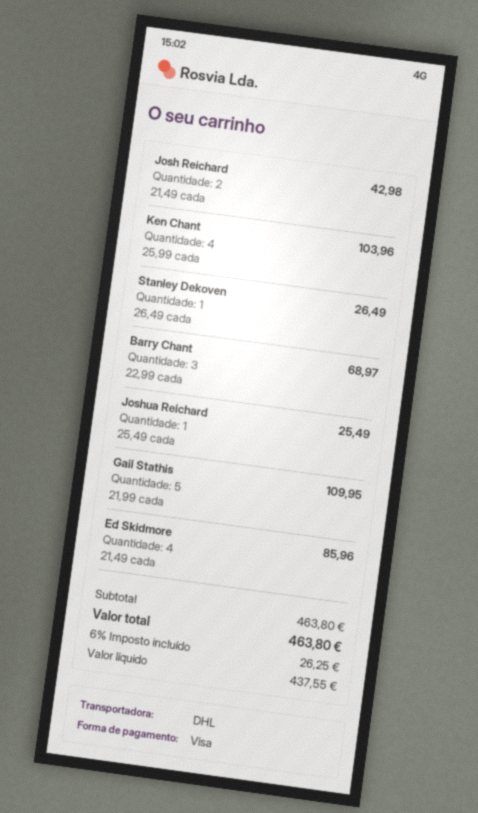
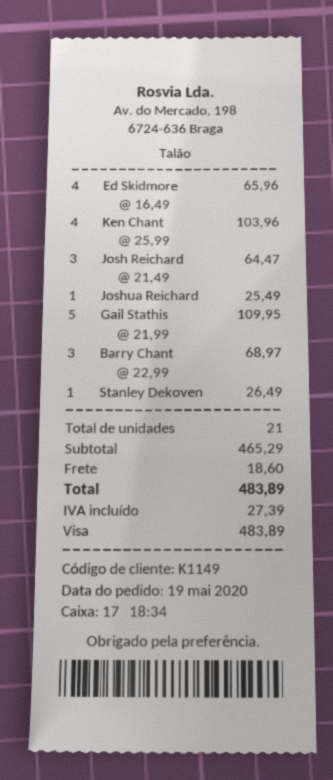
Josh Reichard: 2 x 21.49 = 42.98 -> 3 x 21.49 = 64.47
Ed Skidmore: 4 x 21.49 = 85.96 -> 4 x 16.49 = 65.96
subtotal: 463.80 -> 465.29
shipping: none -> 18.60
tax: 26.25 -> 27.39
total: 463.80 -> 483.89

